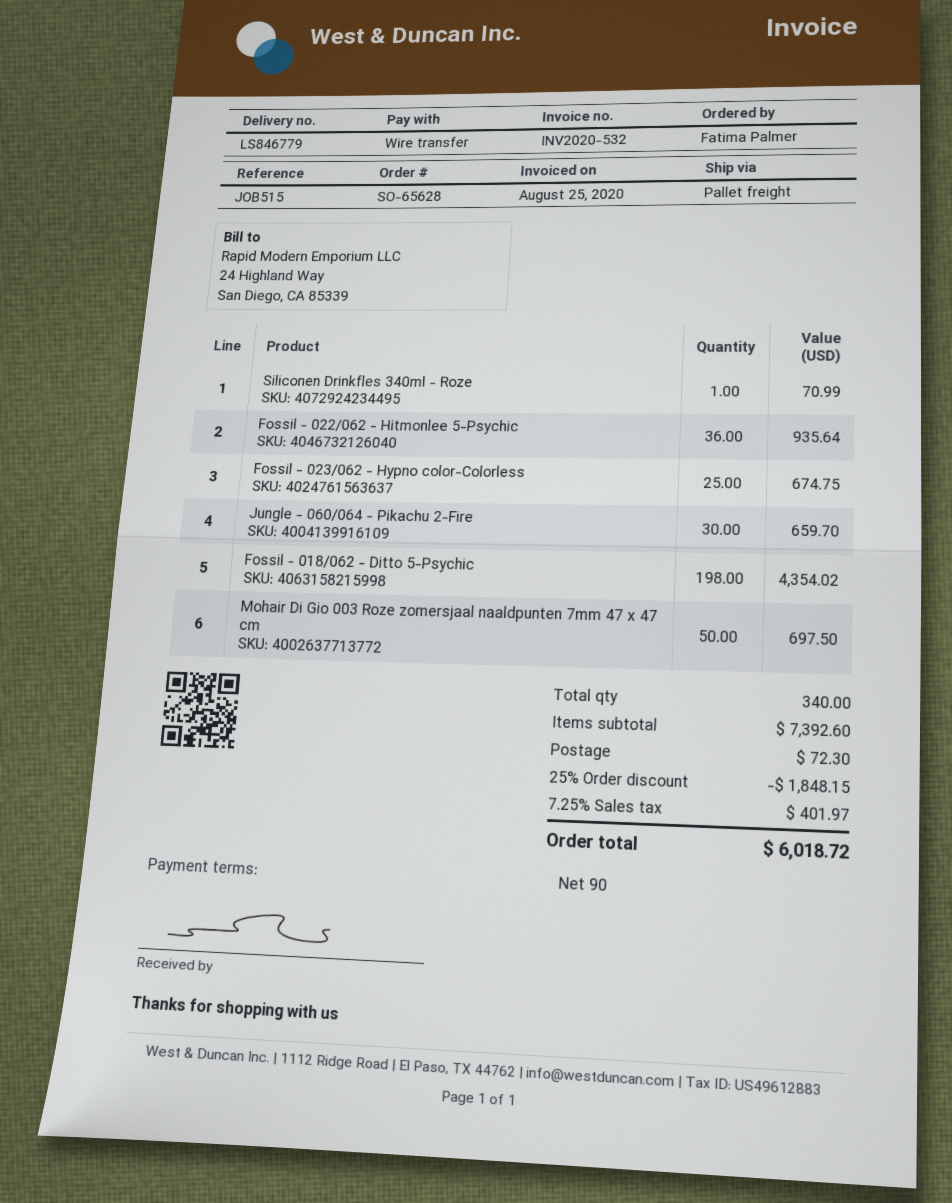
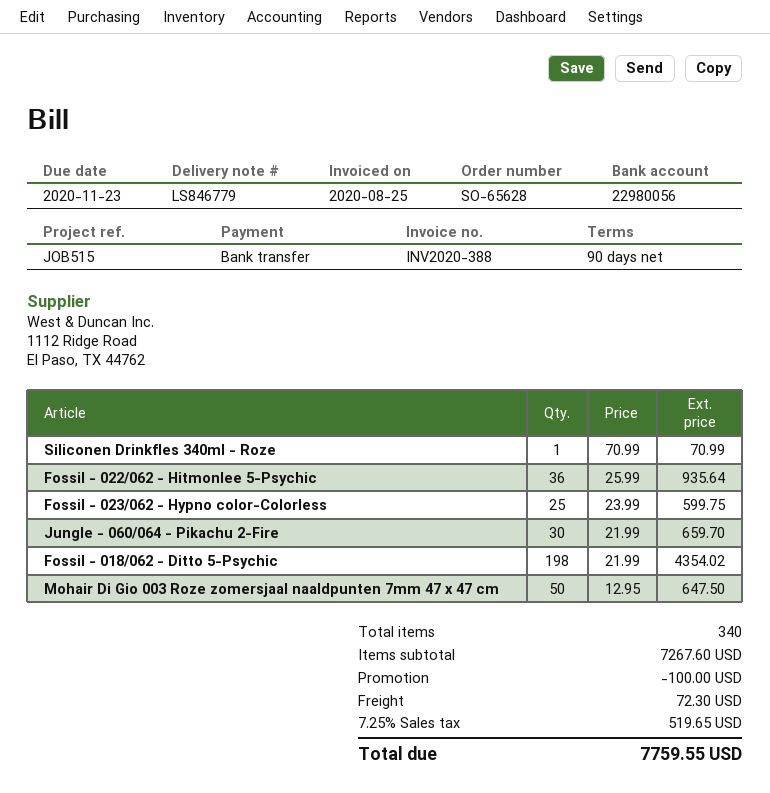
invoice number: INV2020-532 -> INV2020-388
Fossil - 023/062 - Hypno color-Colorless: 25 for 674.75 -> 25 for 599.75
Mohair Di Gio 003 Roze zomersjaal naaldpunten 7mm 47 x 47 cm: 50 for 697.50 -> 50 for 647.50
subtotal: 7392.60 -> 7267.60
discount: 1848.15 -> 100.00
tax: 7.25% = 401.97 -> 7.25% = 519.65
total: 6018.72 -> 7759.55

